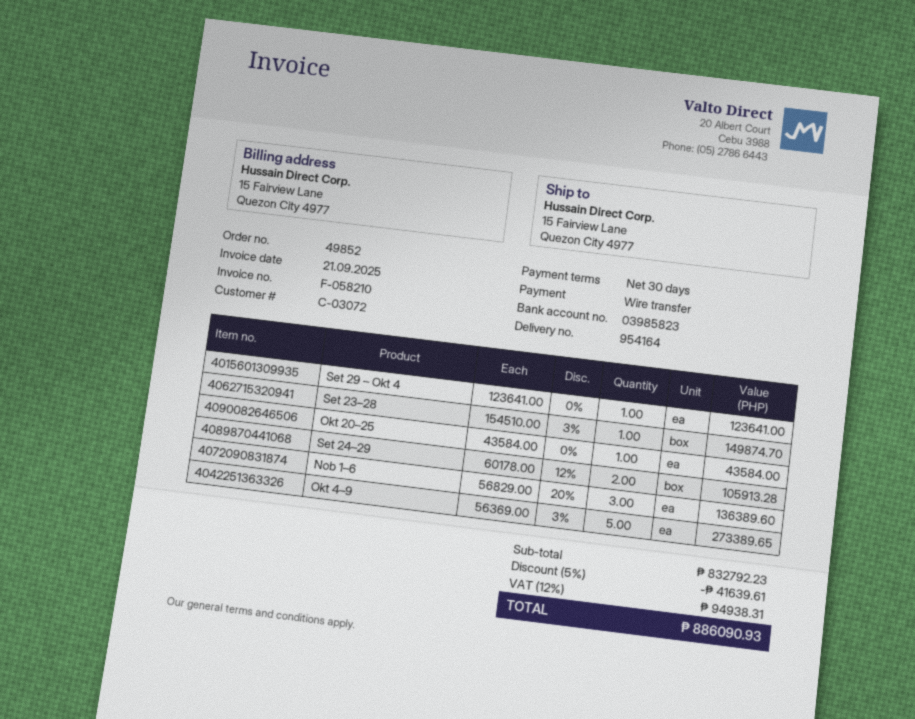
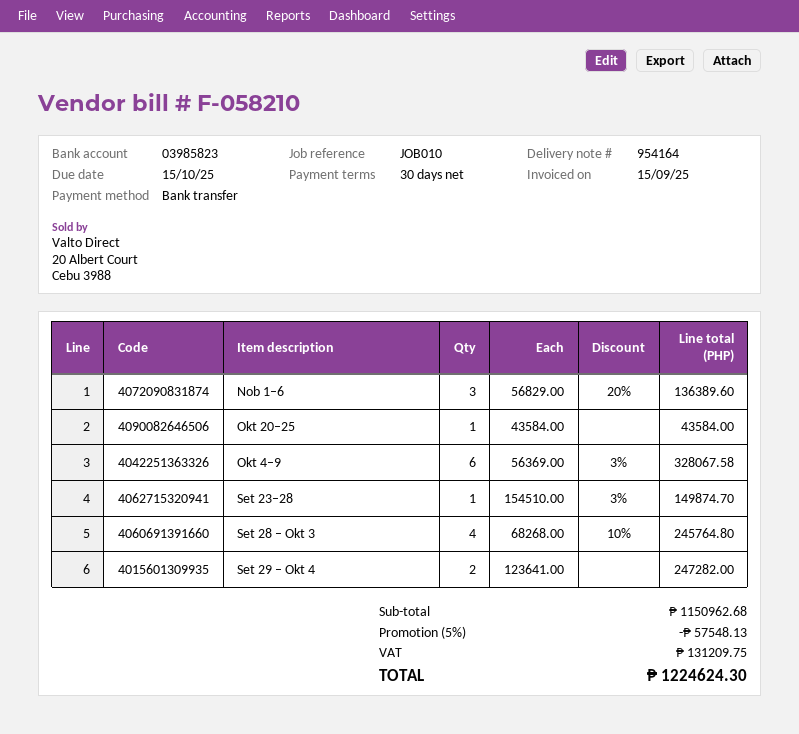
invoice date: 2025-09-21 -> 2025-09-15
Set 29 – Okt 4: 1 x 123641.00 = 123641.00 -> 2 x 123641.00 = 247282.00
Set 24–29: 2 x 60178.00 - 12% = 105913.28 -> none
Okt 4–9: 5 x 56369.00 - 3% = 273389.65 -> 6 x 56369.00 - 3% = 328067.58
Set 28 – Okt 3: none -> 4 x 68268.00 - 10% = 245764.80
subtotal: 832792.23 -> 1150962.68
discount: 5% = 41639.61 -> 5% = 57548.13
tax: 94938.31 -> 131209.75
total: 886090.93 -> 1224624.30

